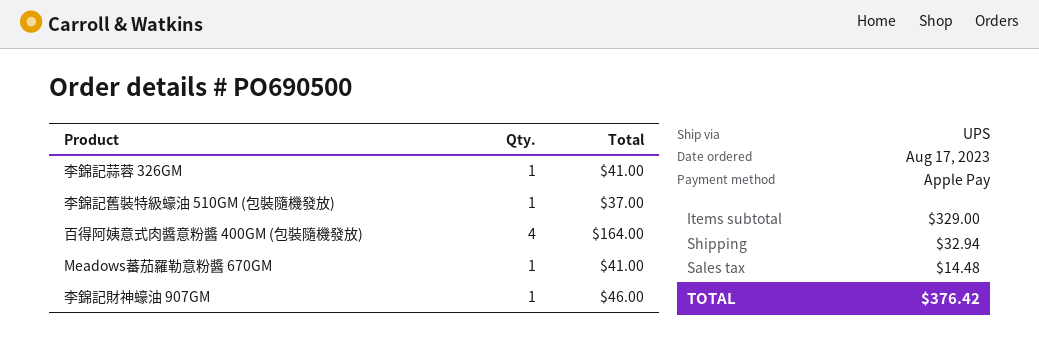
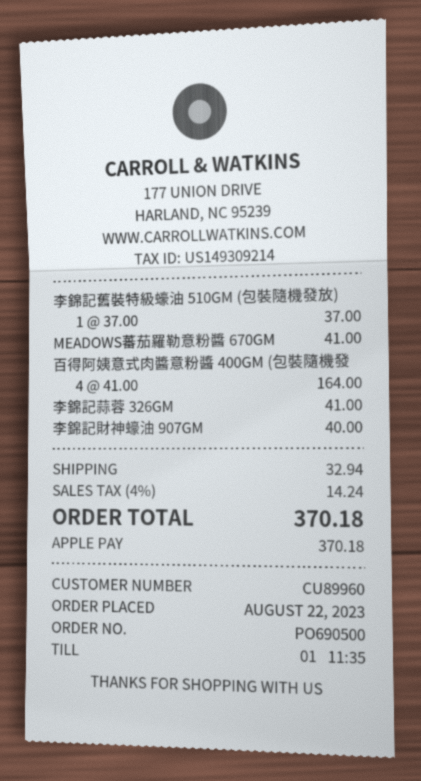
order date: 2023-08-17 -> 2023-08-22
李錦記財神蠔油 907GM: 1 for 46.00 -> 1 for 40.00
tax: 14.48 -> 14.24
total: 376.42 -> 370.18

